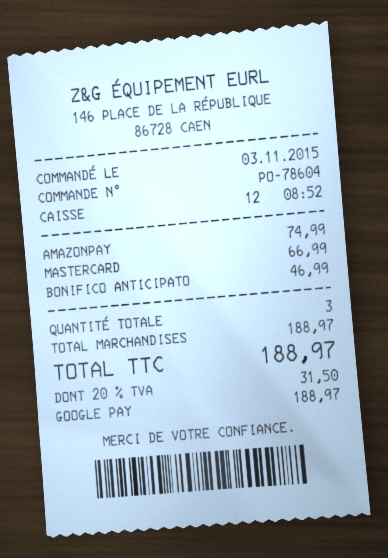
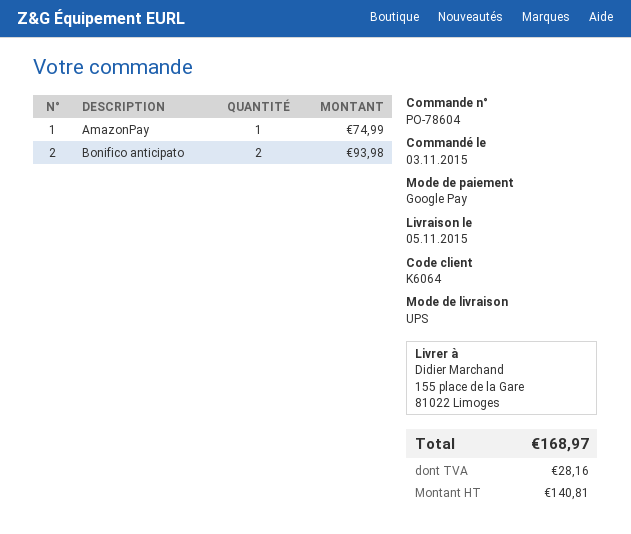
MASTERCARD: 1 for 66.99 -> none
BONIFICO ANTICIPATO: 1 for 46.99 -> 2 for 93.98
tax: 31.50 -> 28.16
total: 188.97 -> 168.97

